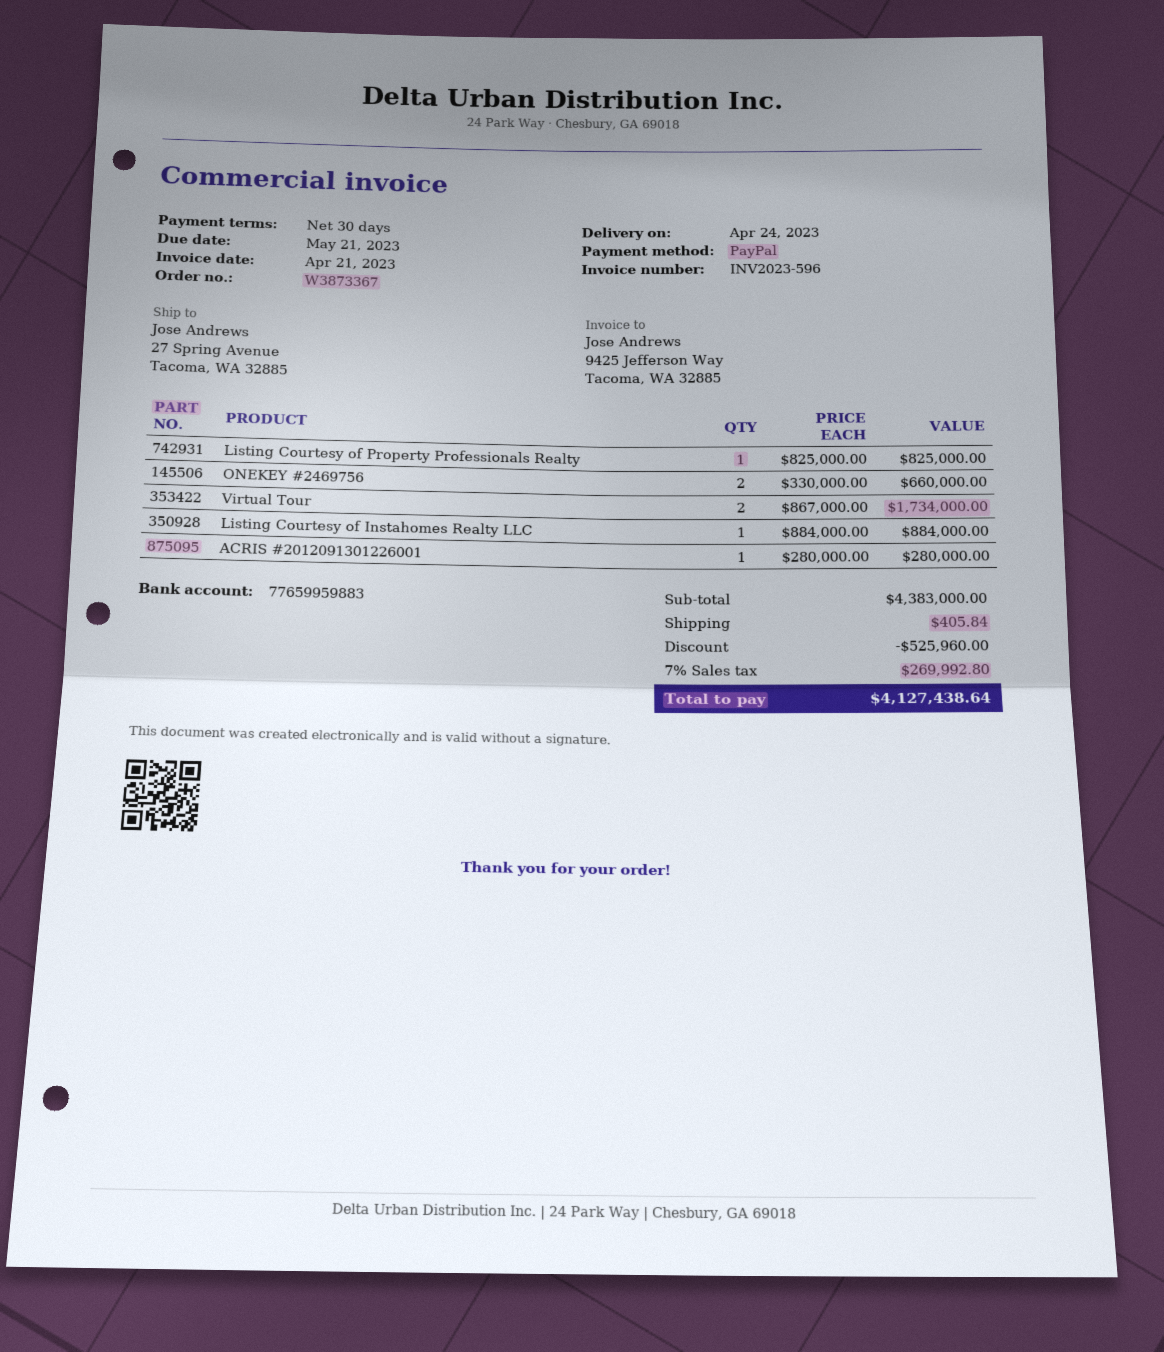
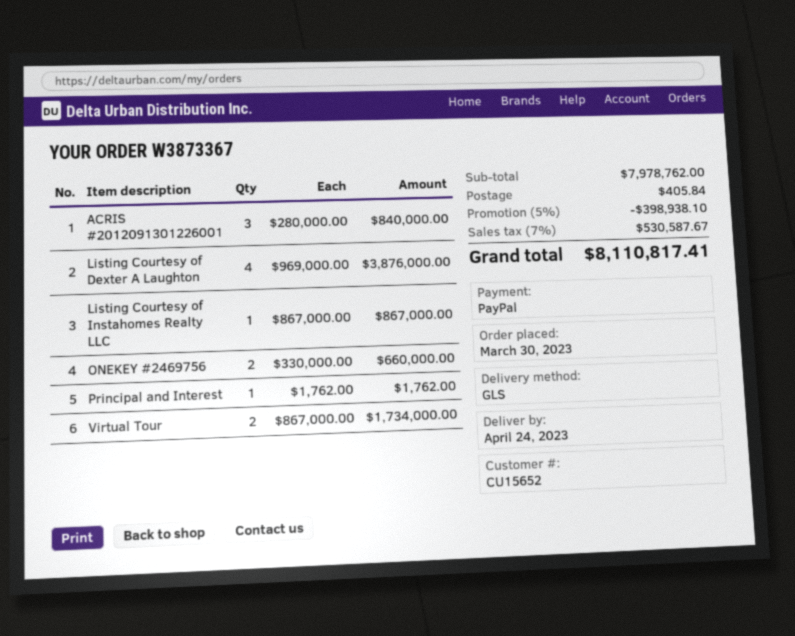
Listing Courtesy of Property Professionals Realty: 1 x 825000.00 = 825000.00 -> none
Listing Courtesy of Instahomes Realty LLC: 1 x 884000.00 = 884000.00 -> 1 x 867000.00 = 867000.00
ACRIS #2012091301226001: 1 x 280000.00 = 280000.00 -> 3 x 280000.00 = 840000.00
Listing Courtesy of Dexter A Laughton: none -> 4 x 969000.00 = 3876000.00
Principal and Interest: none -> 1 x 1762.00 = 1762.00
subtotal: 4383000.00 -> 7978762.00
discount: 525960.00 -> 398938.10
tax: 7% = 269992.80 -> 7% = 530587.67
total: 4127438.64 -> 8110817.41

